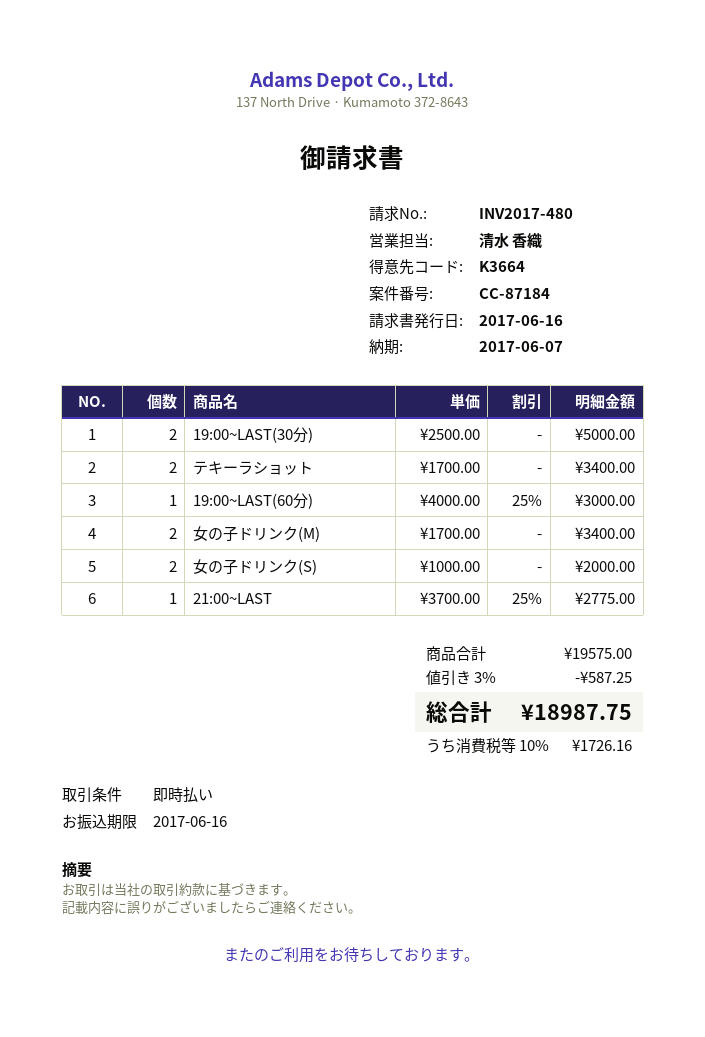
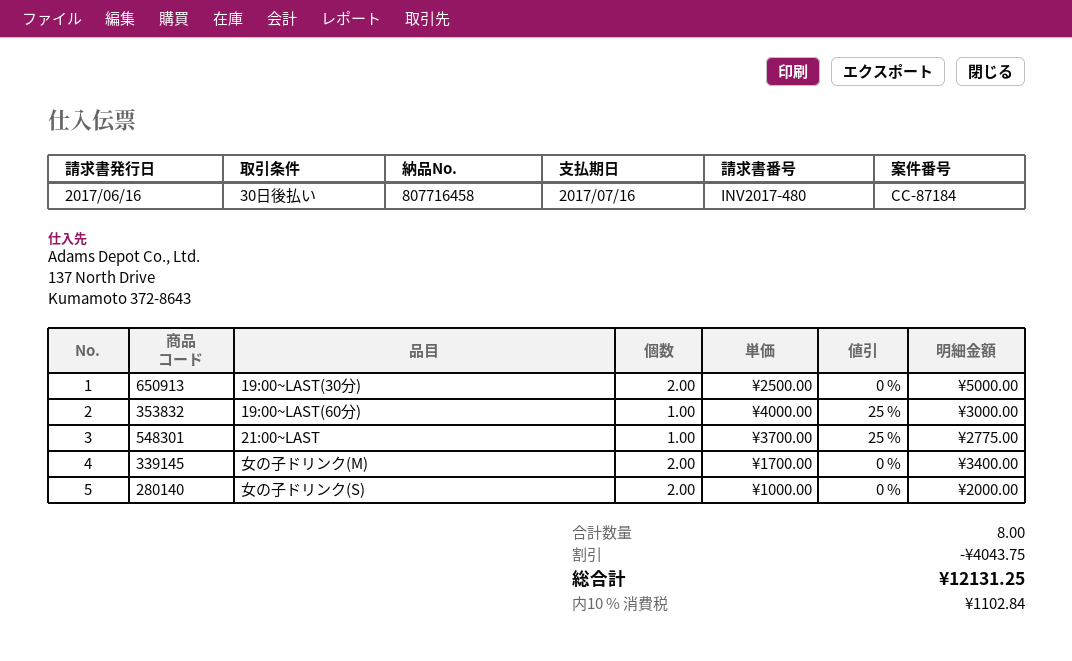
payment terms: on receipt -> 30 days
due date: 2017-06-16 -> 2017-07-16
テキーラショット: 2 x 1700.00 = 3400.00 -> none
discount: 587.25 -> 4043.75
tax: 10% = 1726.16 -> 10% = 1102.84
total: 18987.75 -> 12131.25

